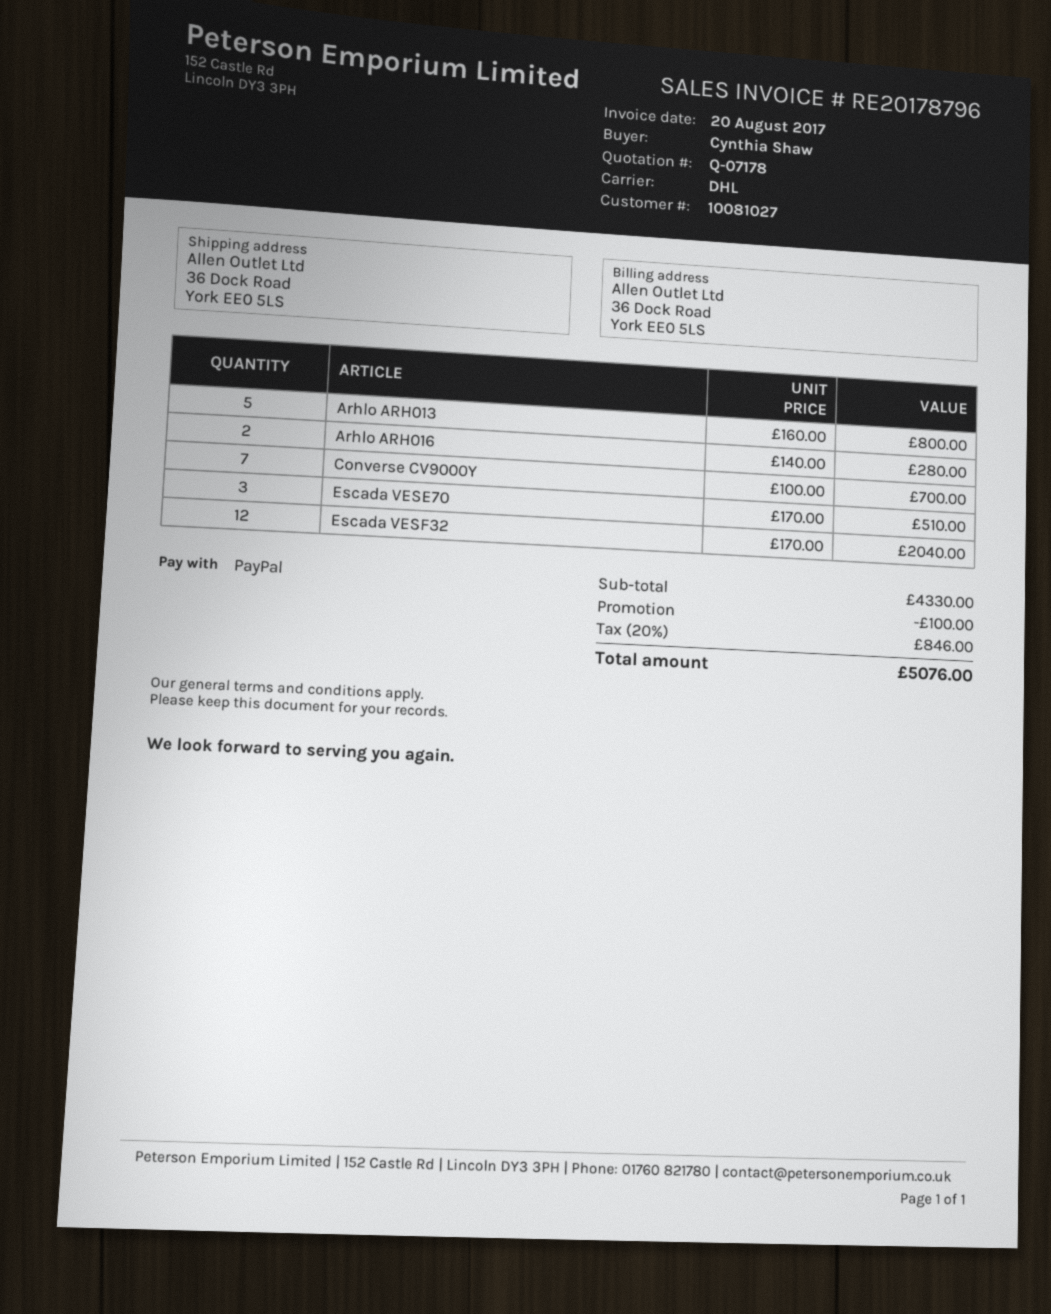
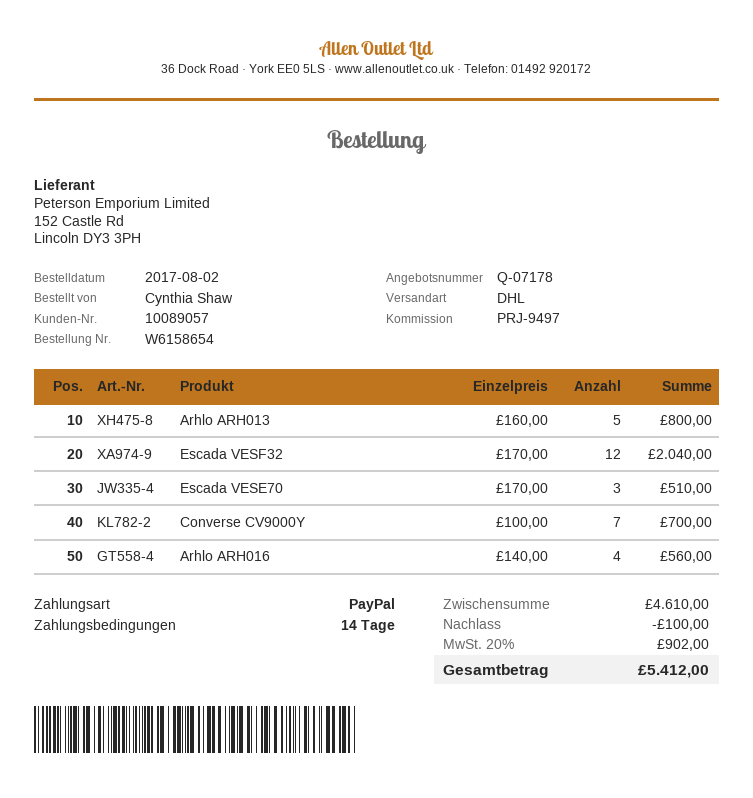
customer number: 10081027 -> 10089057
Arhlo ARH016: 2 x 140.00 = 280.00 -> 4 x 140.00 = 560.00
subtotal: 4330.00 -> 4610.00
tax: 20% = 846.00 -> 20% = 902.00
total: 5076.00 -> 5412.00

